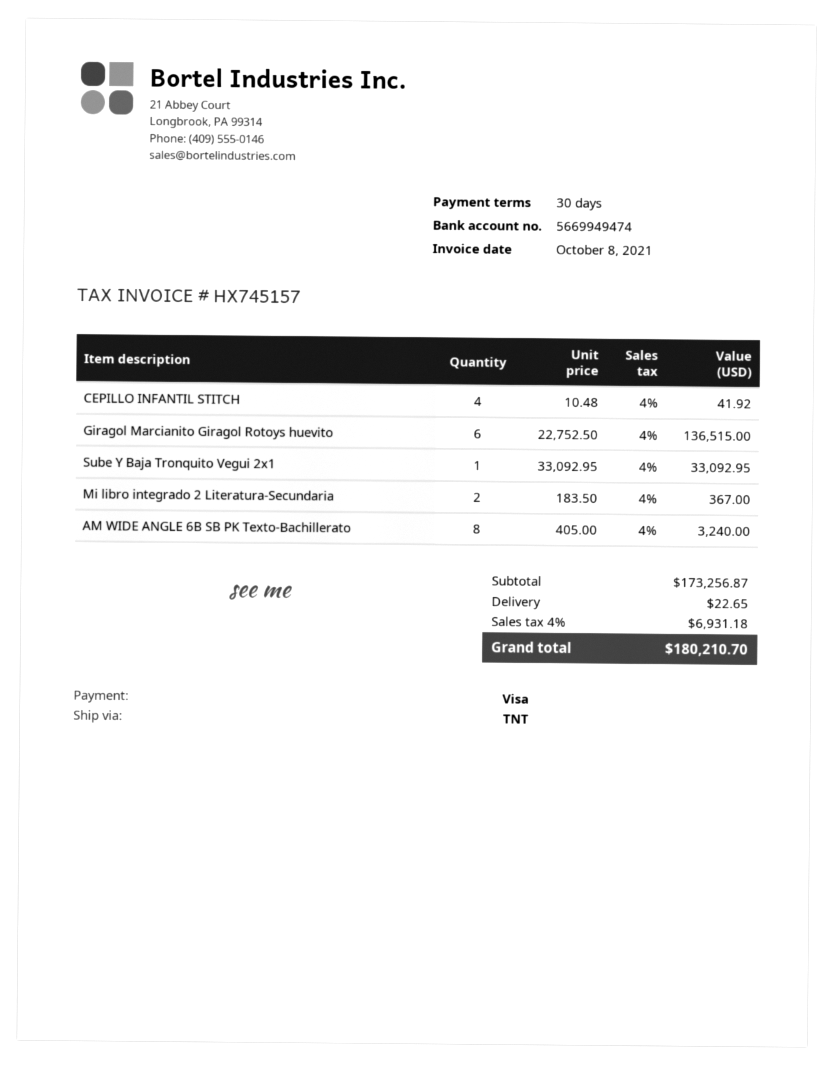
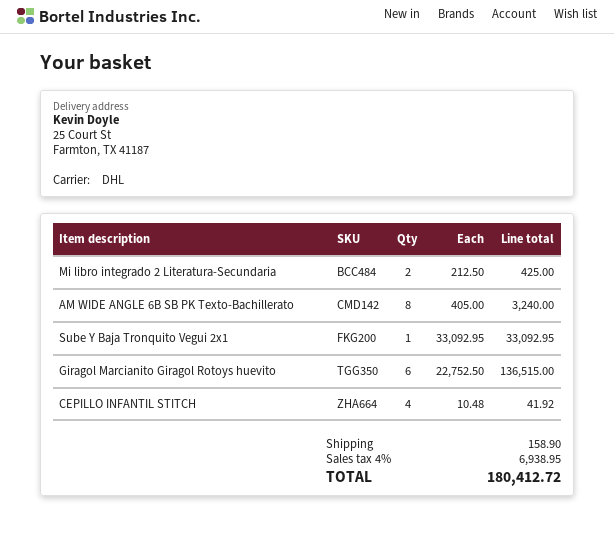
shipping method: TNT -> DHL
Mi libro integrado 2 Literatura-Secundaria: 2 x 183.50 = 367.00 -> 2 x 212.50 = 425.00
shipping: 22.65 -> 158.90
tax: 4% = 6931.18 -> 4% = 6938.95
total: 180210.70 -> 180412.72

